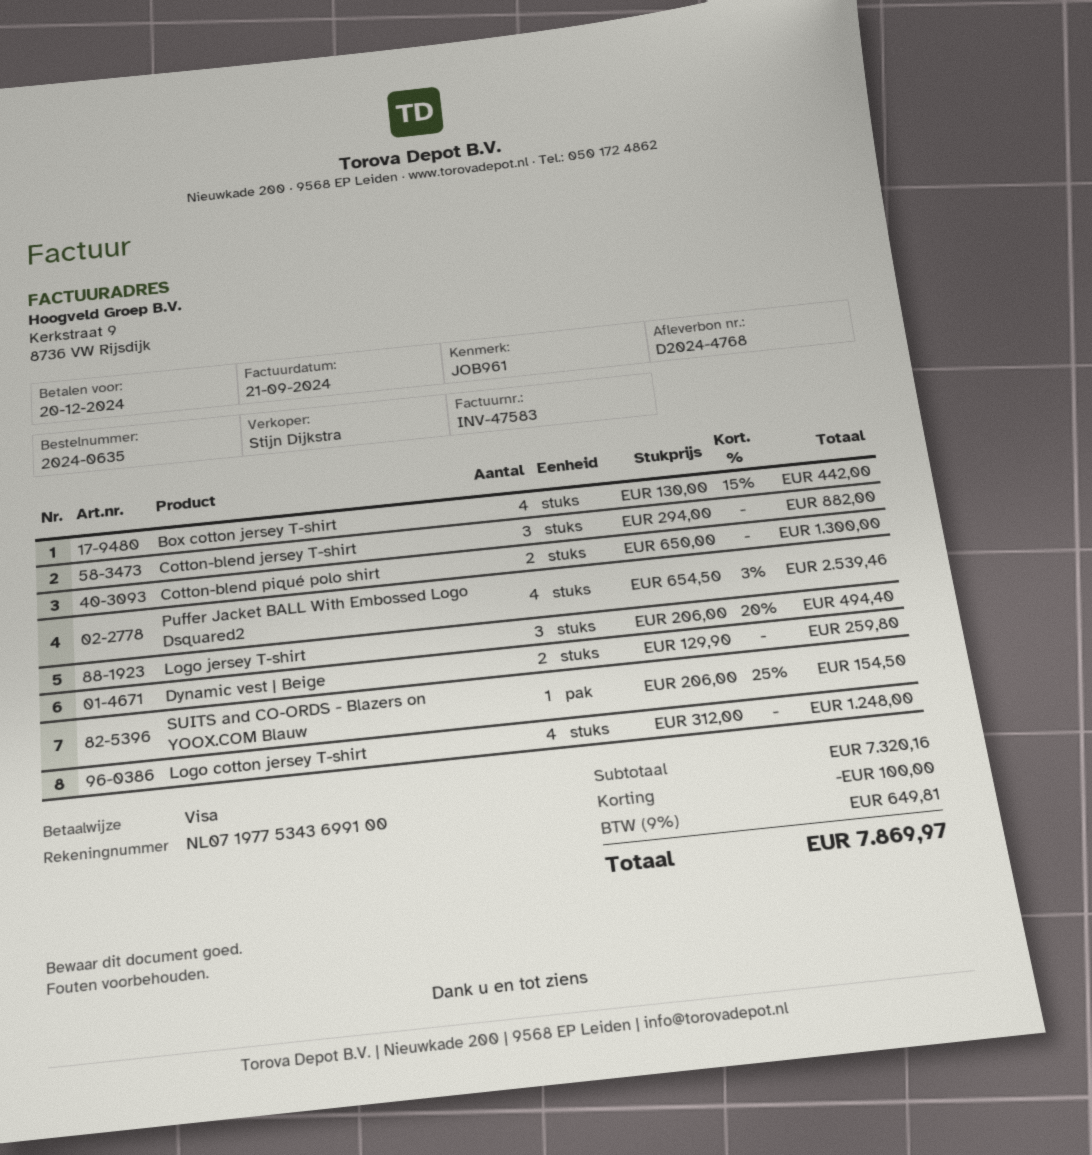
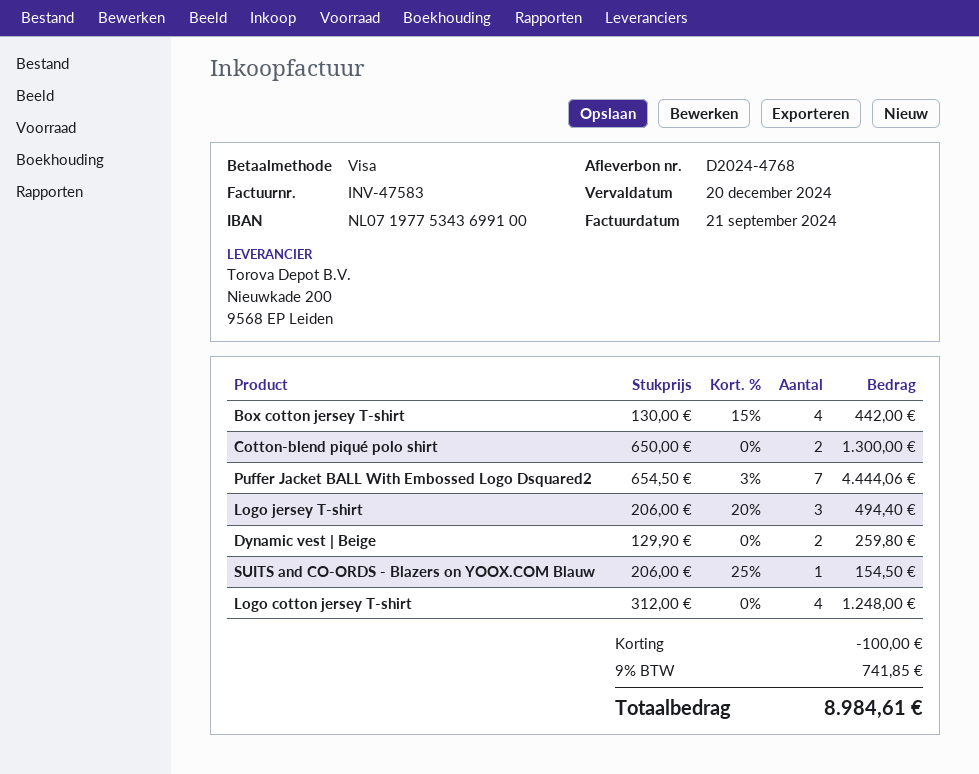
Cotton-blend jersey T-shirt: 3 x 294.00 = 882.00 -> none
Puffer Jacket BALL With Embossed Logo Dsquared2: 4 x 654.50 - 3% = 2539.46 -> 7 x 654.50 - 3% = 4444.06
tax: 9% = 649.81 -> 9% = 741.85
total: 7869.97 -> 8984.61

